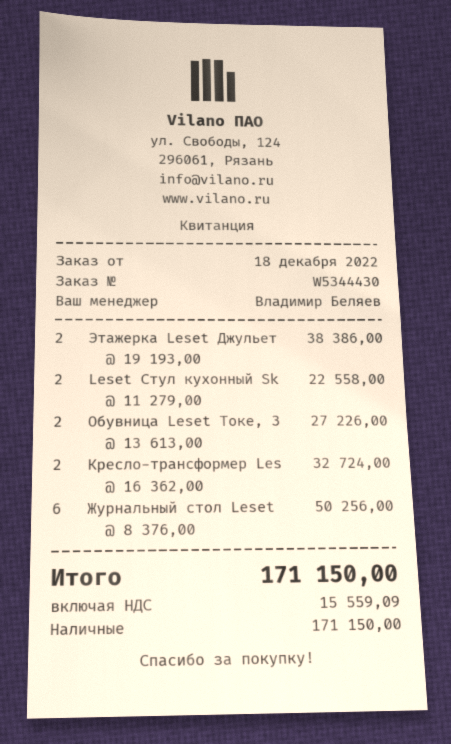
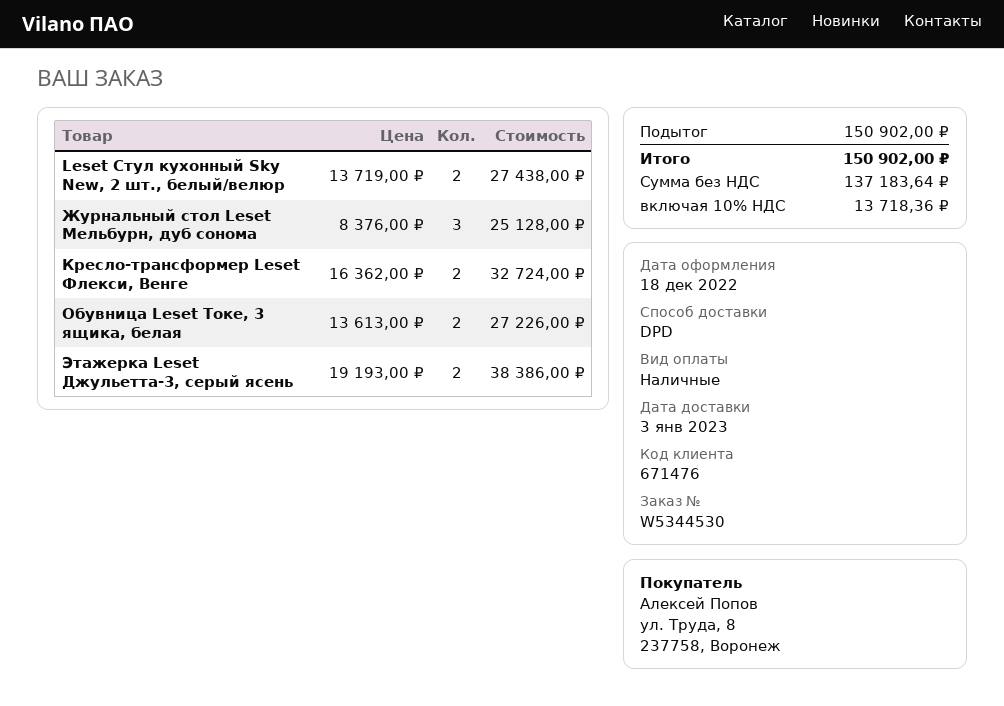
order number: W5344430 -> W5344530
Leset Стул кухонный Sk: 2 x 11279.00 = 22558.00 -> 2 x 13719.00 = 27438.00
Журнальный стол Leset: 6 x 8376.00 = 50256.00 -> 3 x 8376.00 = 25128.00
tax: 15559.09 -> 13718.36
total: 171150.00 -> 150902.00

